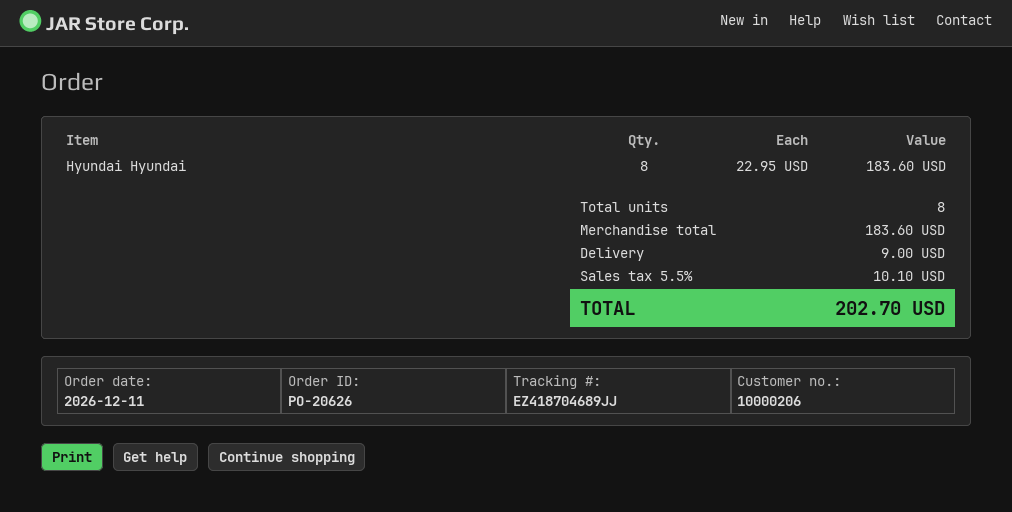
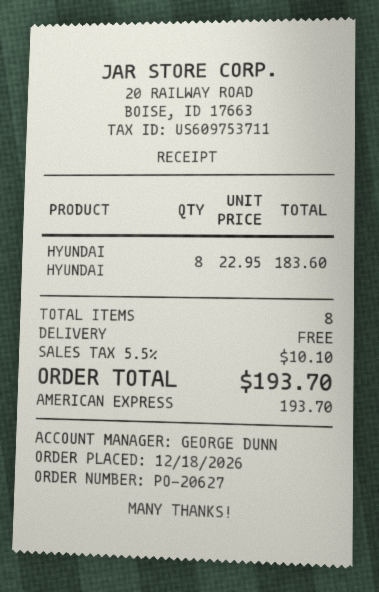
order number: PO-20626 -> PO-20627
order date: 2026-12-11 -> 2026-12-18
shipping: 9.00 -> 0.00
total: 202.70 -> 193.70

